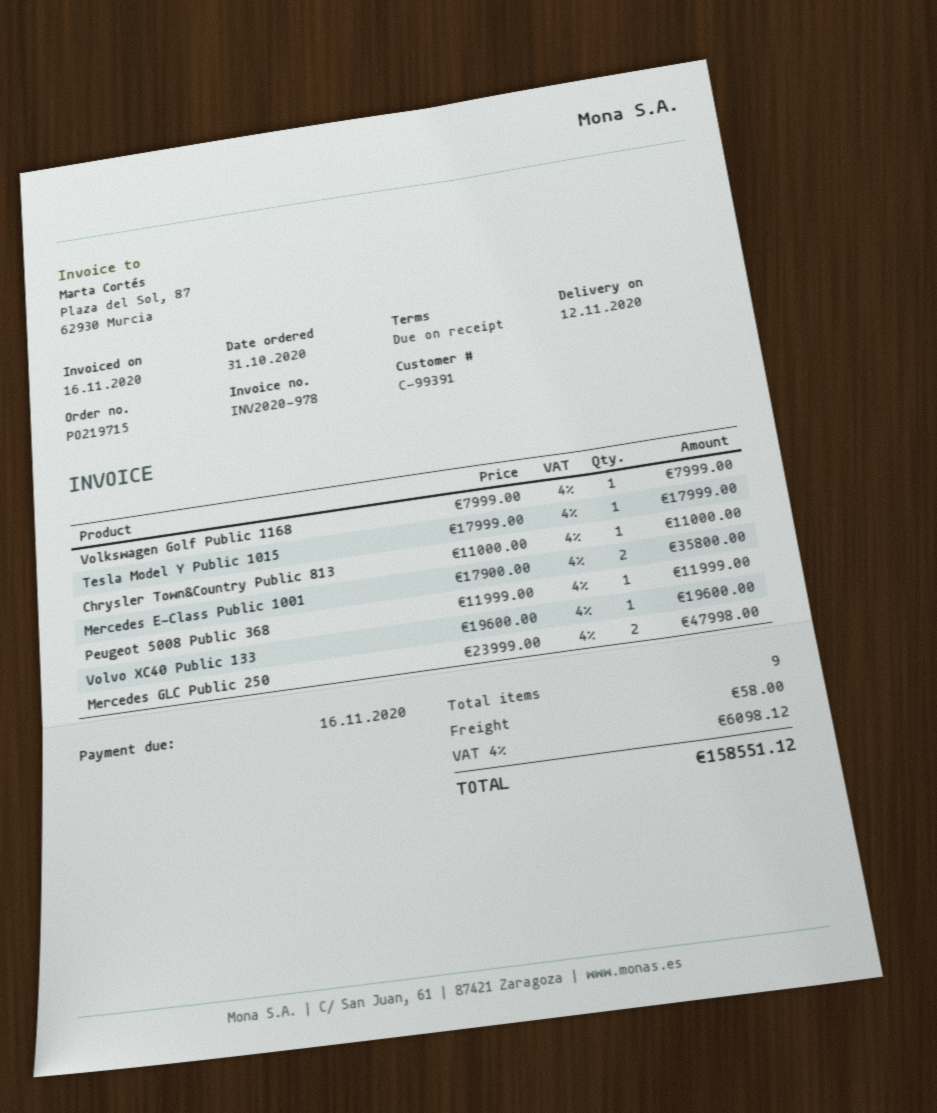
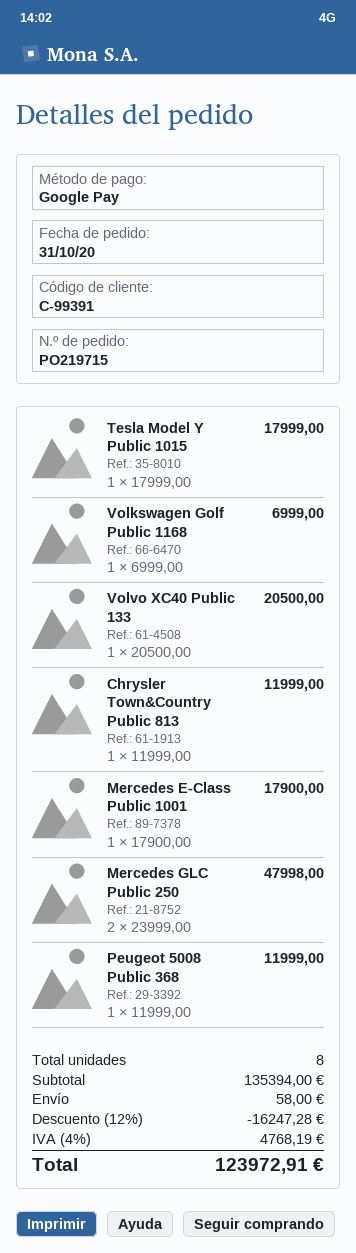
Volkswagen Golf Public 1168: 1 x 7999.00 = 7999.00 -> 1 x 6999.00 = 6999.00
Chrysler Town&Country Public 813: 1 x 11000.00 = 11000.00 -> 1 x 11999.00 = 11999.00
Mercedes E-Class Public 1001: 2 x 17900.00 = 35800.00 -> 1 x 17900.00 = 17900.00
Volvo XC40 Public 133: 1 x 19600.00 = 19600.00 -> 1 x 20500.00 = 20500.00
total quantity: 9 -> 8
discount: none -> 12% = 16247.28
tax: 4% = 6098.12 -> 4% = 4768.19
total: 158551.12 -> 123972.91

